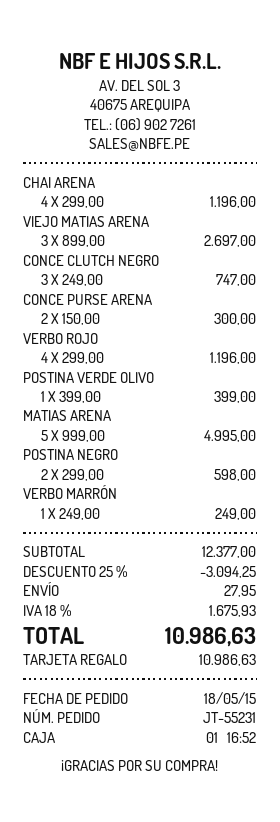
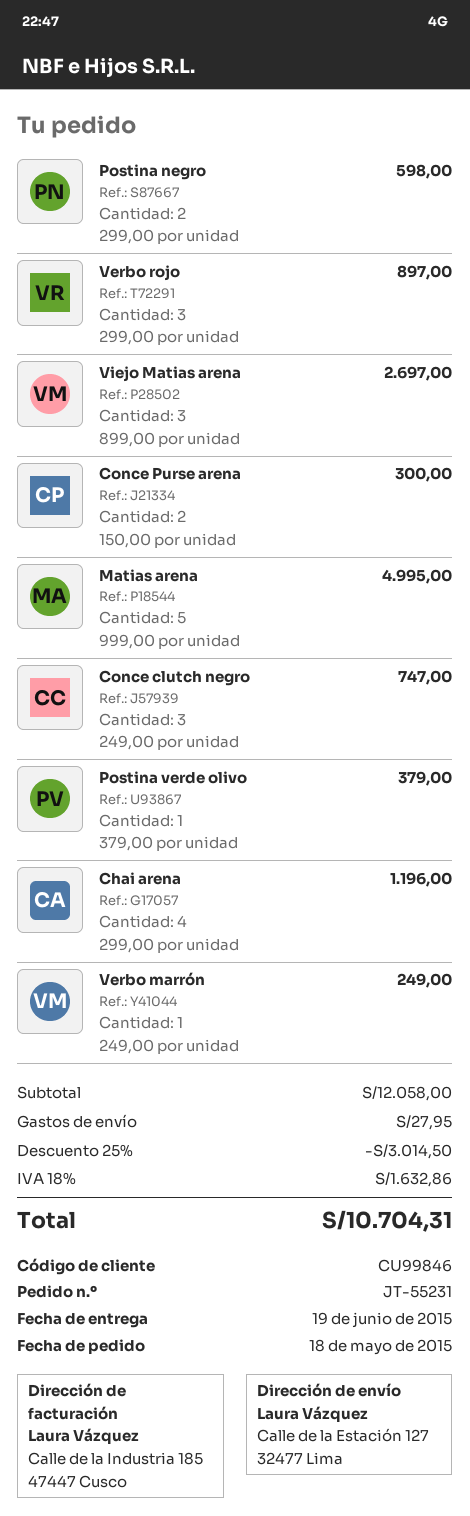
VERBO ROJO: 4 x 299.00 = 1196.00 -> 3 x 299.00 = 897.00
POSTINA VERDE OLIVO: 1 x 399.00 = 399.00 -> 1 x 379.00 = 379.00
subtotal: 12377.00 -> 12058.00
discount: 25% = 3094.25 -> 25% = 3014.50
tax: 18% = 1675.93 -> 18% = 1632.86
total: 10986.63 -> 10704.31

